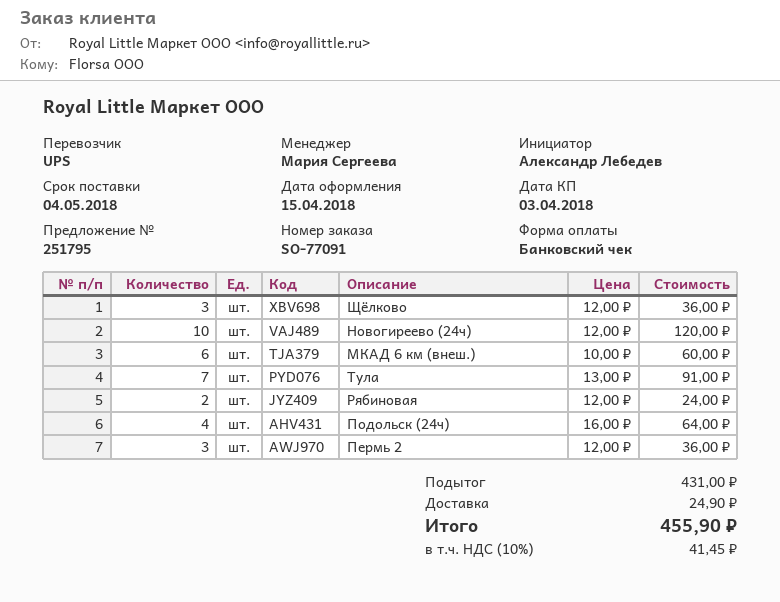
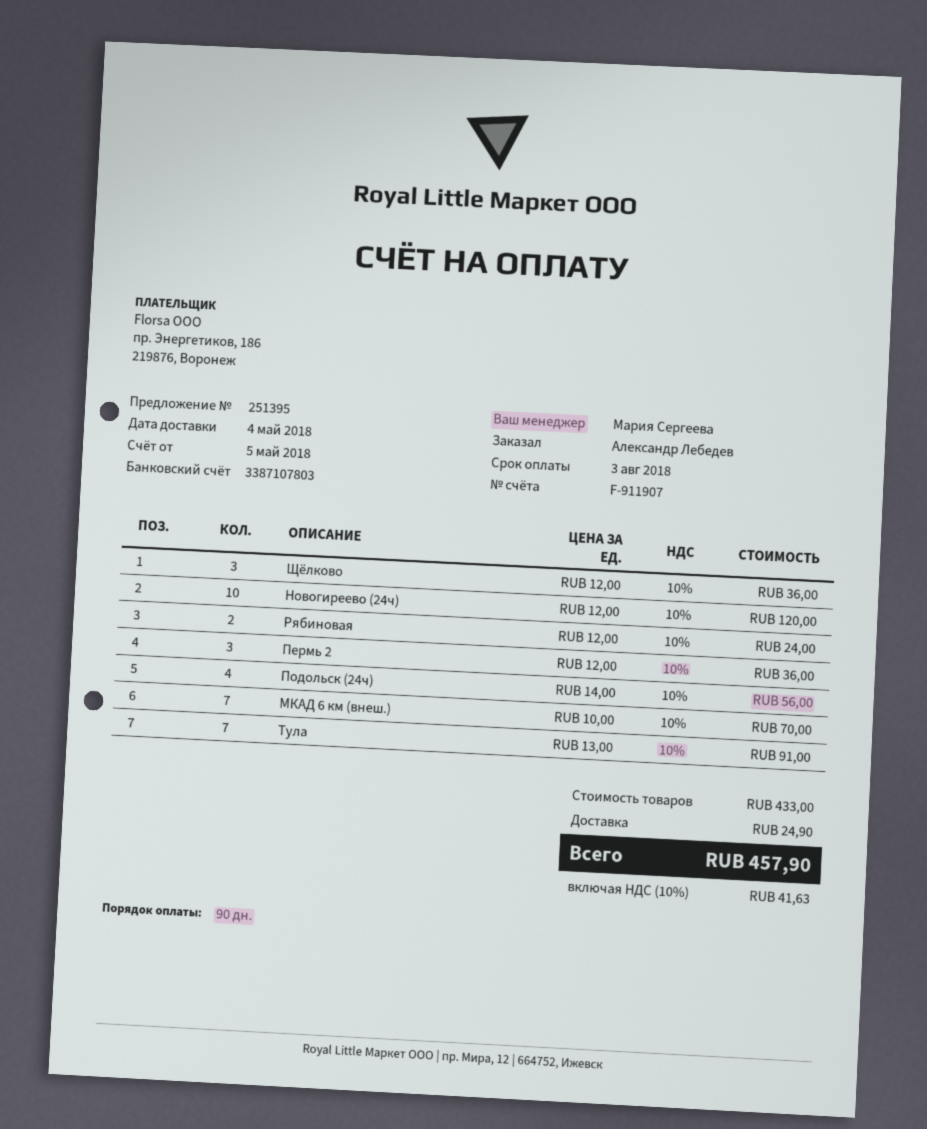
quote number: 251795 -> 251395
МКАД 6 км (внеш.): 6 x 10.00 = 60.00 -> 7 x 10.00 = 70.00
Подольск (24ч): 4 x 16.00 = 64.00 -> 4 x 14.00 = 56.00
subtotal: 431.00 -> 433.00
tax: 10% = 41.45 -> 10% = 41.63
total: 455.90 -> 457.90

